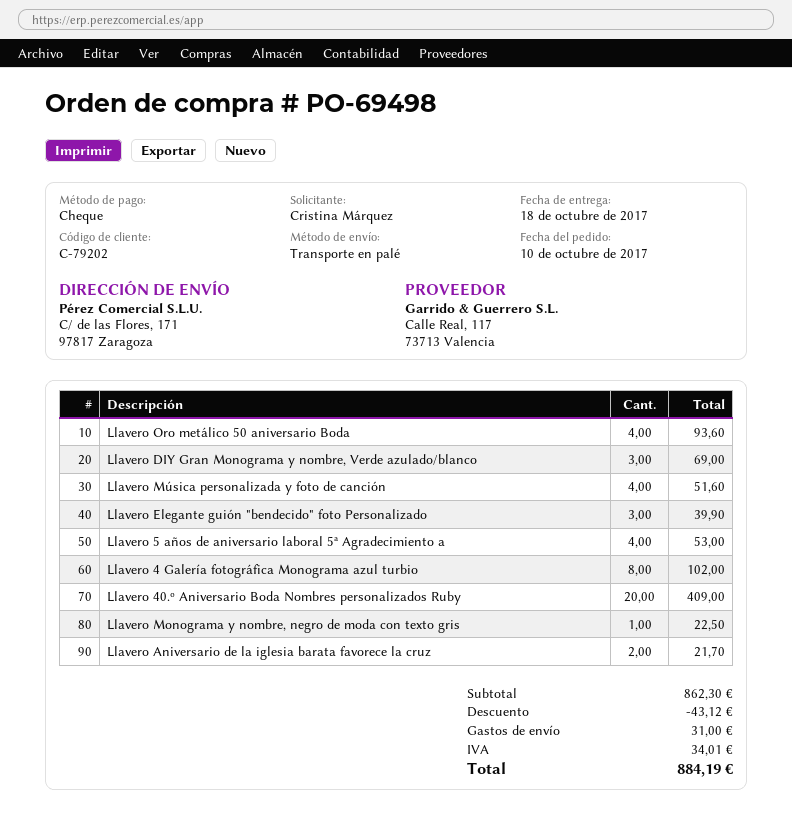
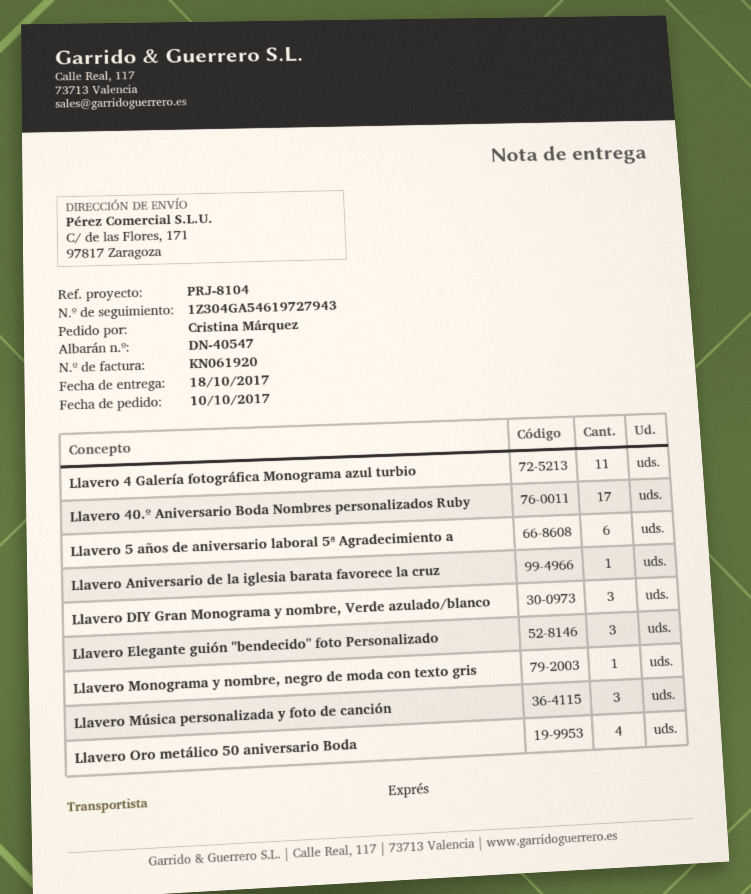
shipping method: pallet freight -> express
Llavero Música personalizada y foto de canción: 4 -> 3
Llavero 5 años de aniversario laboral 5ª Agradecimiento a: 4 -> 6
Llavero 4 Galería fotográfica Monograma azul turbio: 8 -> 11
Llavero 40.º Aniversario Boda Nombres personalizados Ruby: 20 -> 17
Llavero Aniversario de la iglesia barata favorece la cruz: 2 -> 1

